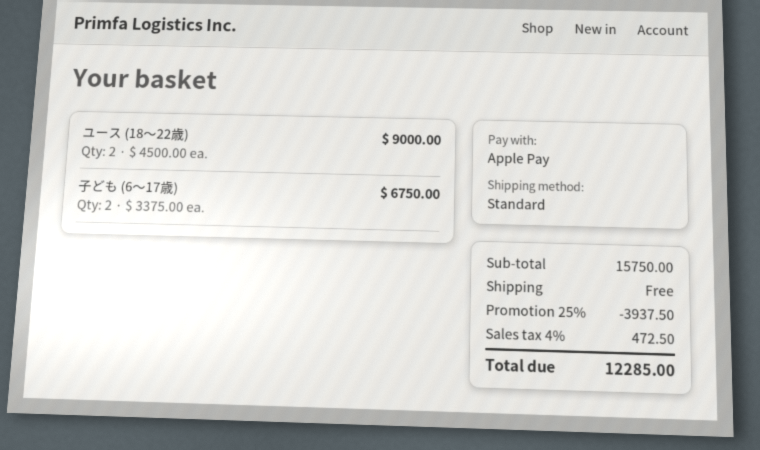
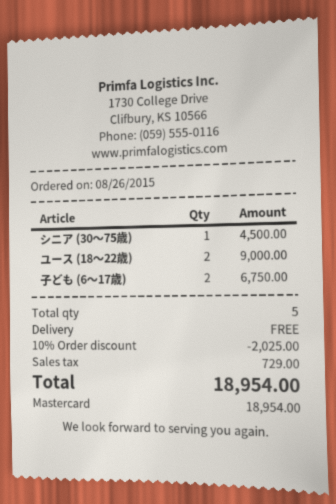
payment method: Apple Pay -> Mastercard
シニア (30〜75歳): none -> 1 for 4500.00
discount: 25% = 3937.50 -> 10% = 2025.00
tax: 472.50 -> 729.00
total: 12285.00 -> 18954.00

